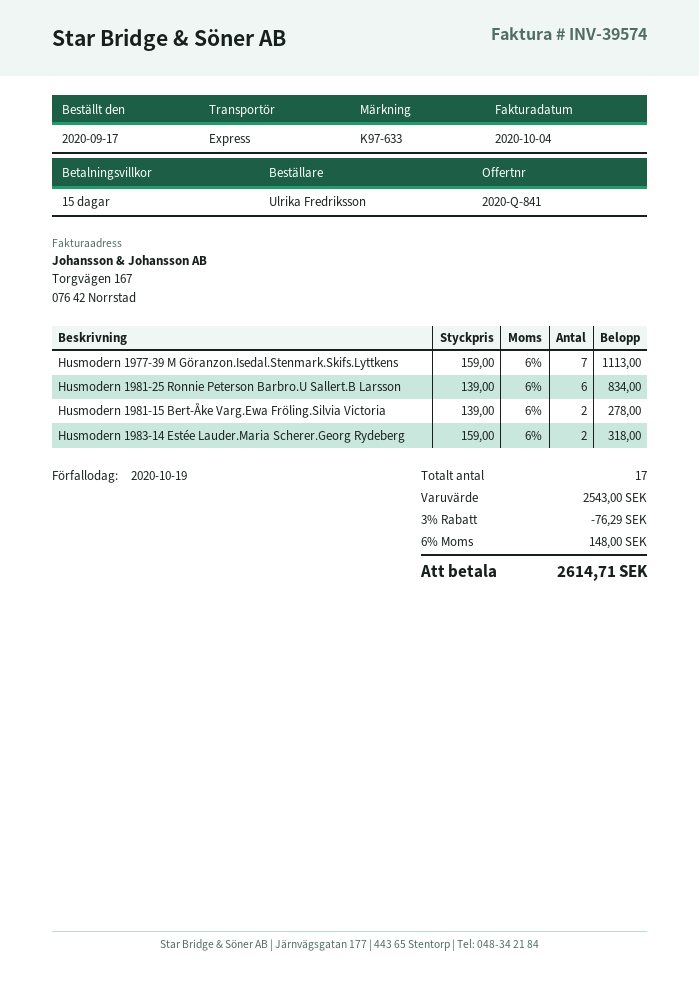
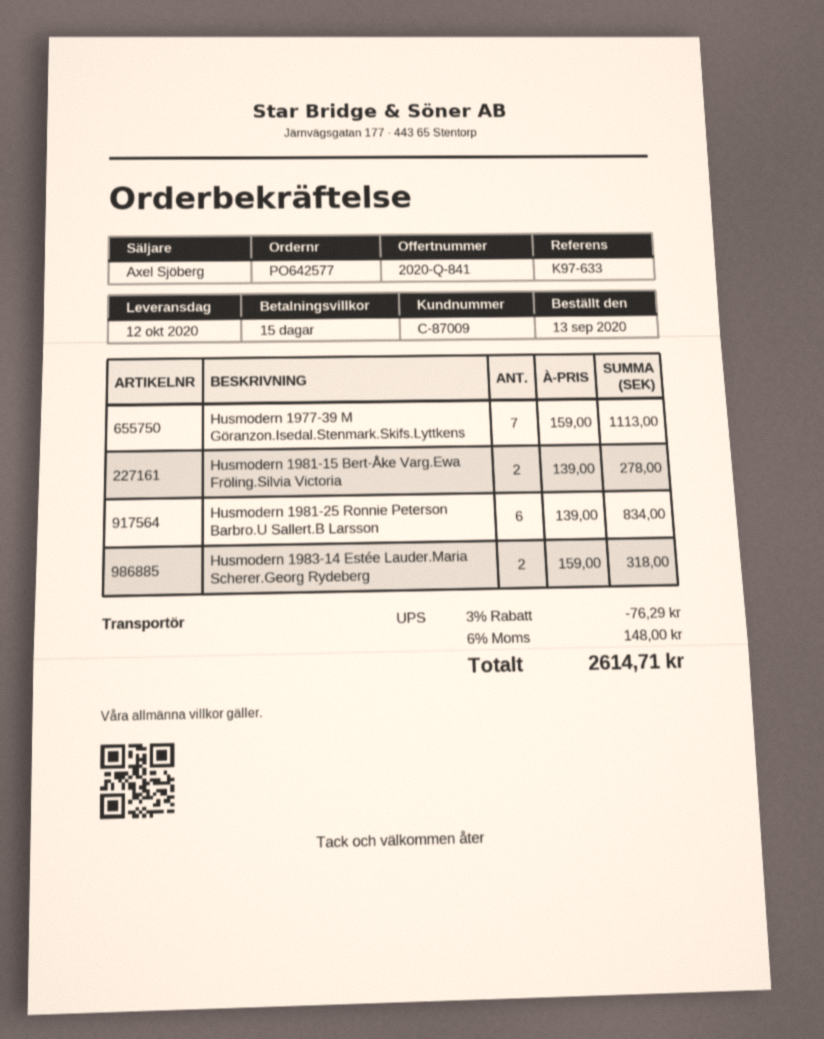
order date: 2020-09-17 -> 2020-09-13
shipping method: express -> UPS

